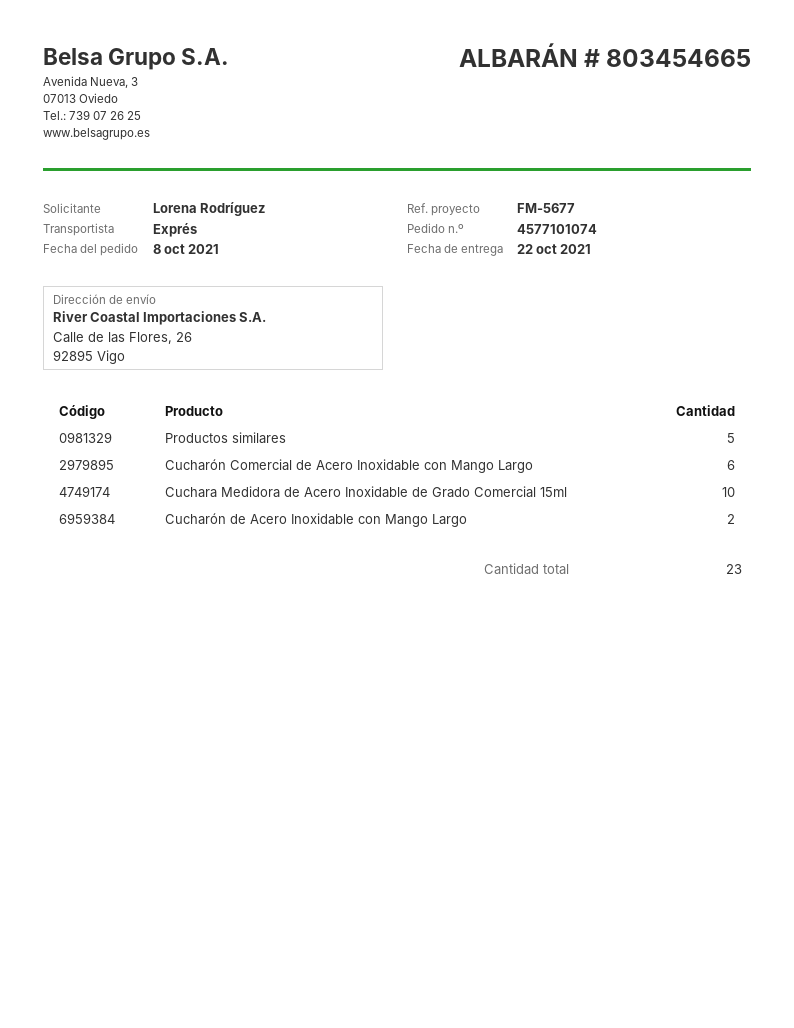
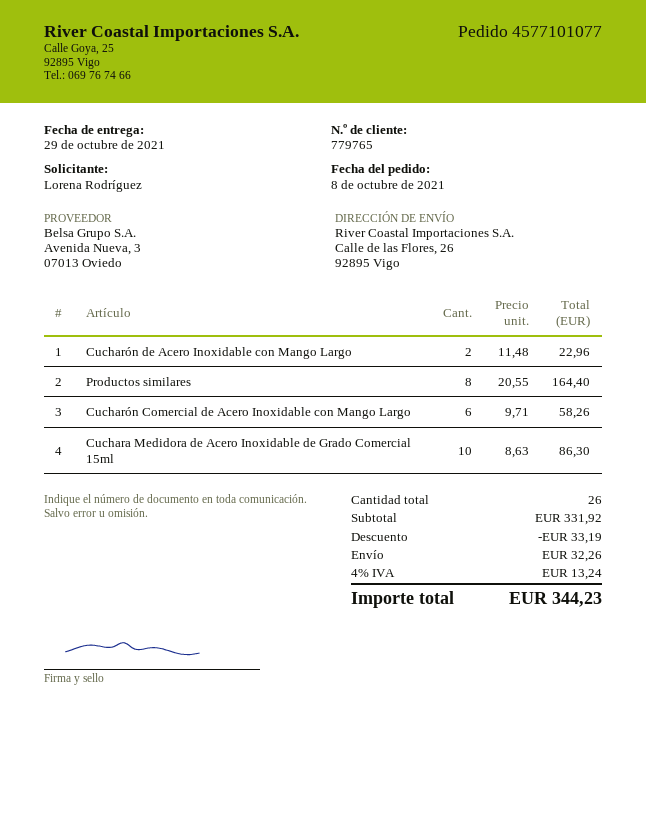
order number: 4577101074 -> 4577101077
delivery date: 2021-10-22 -> 2021-10-29
Productos similares: 5 -> 8
total quantity: 23 -> 26

